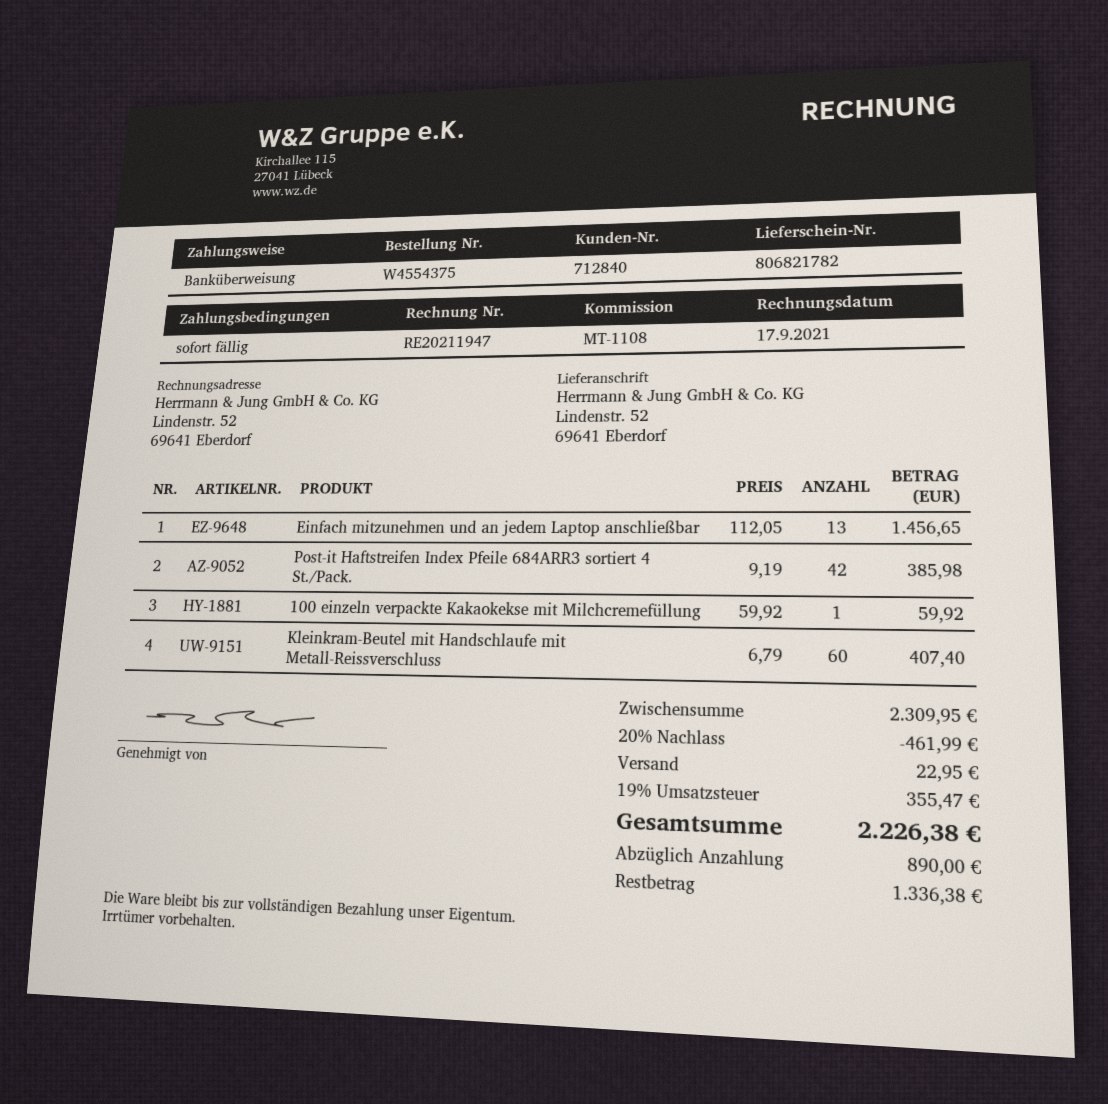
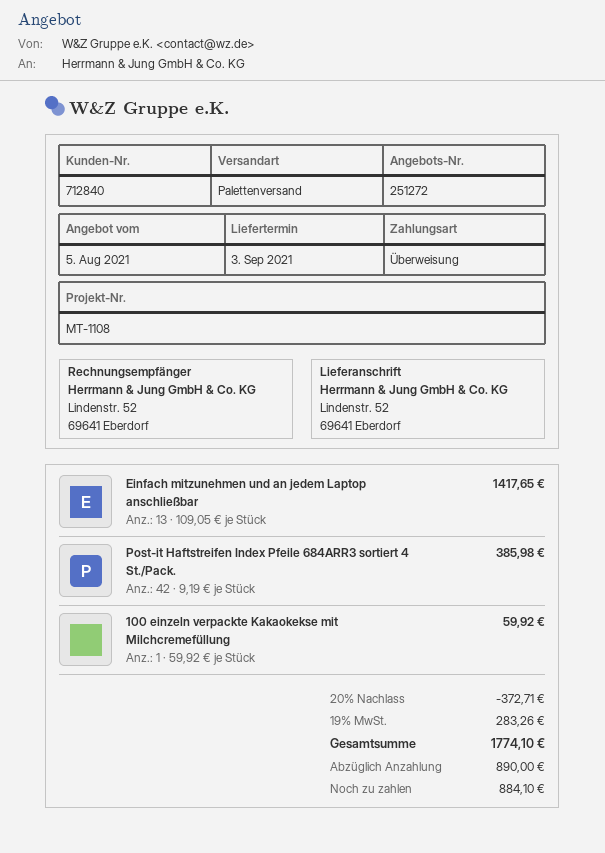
Einfach mitzunehmen und an jedem Laptop anschließbar: 13 x 112.05 = 1456.65 -> 13 x 109.05 = 1417.65
Kleinkram-Beutel mit Handschlaufe mit Metall-Reissverschluss: 60 x 6.79 = 407.40 -> none
discount: 20% = 461.99 -> 20% = 372.71
shipping: 22.95 -> none
tax: 19% = 355.47 -> 19% = 283.26
total: 2226.38 -> 1774.10
balance: 1336.38 -> 884.10

